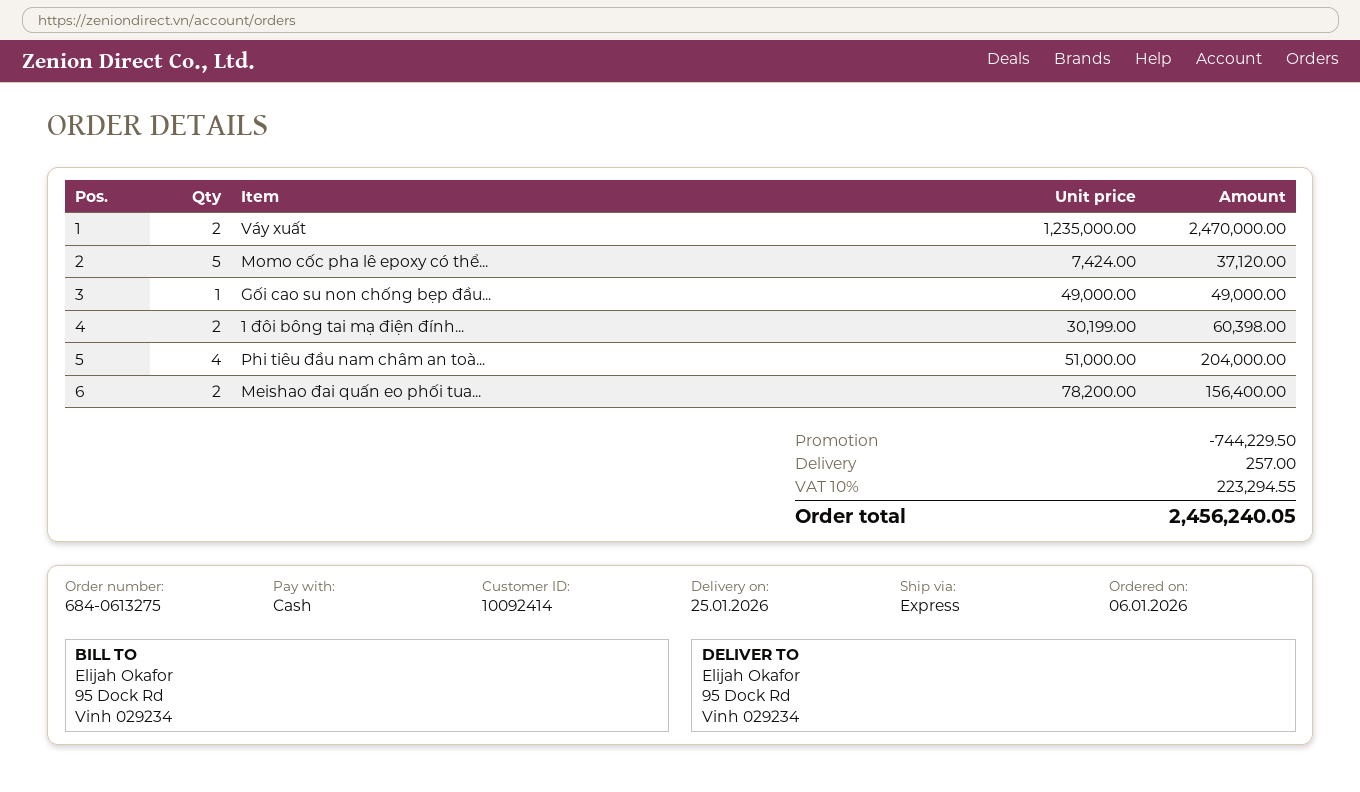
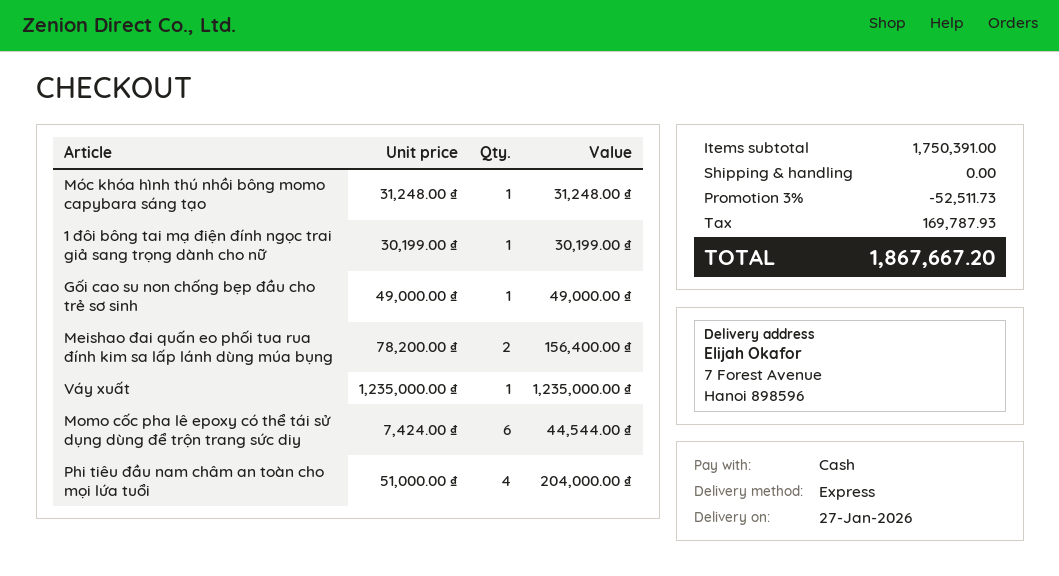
delivery date: 2026-01-25 -> 2026-01-27
ship to: 95 Dock Rd, Vinh 029234 -> 7 Forest Avenue, Hanoi 898596
Váy xuất: 2 x 1235000.00 = 2470000.00 -> 1 x 1235000.00 = 1235000.00
Momo cốc pha lê epoxy có thể...: 5 x 7424.00 = 37120.00 -> 6 x 7424.00 = 44544.00
1 đôi bông tai mạ điện đính...: 2 x 30199.00 = 60398.00 -> 1 x 30199.00 = 30199.00
Móc khóa hình thú nhồi bông momo capybara sáng tạo: none -> 1 x 31248.00 = 31248.00
discount: 744229.50 -> 52511.73
shipping: 257.00 -> 0.00
tax: 223294.55 -> 169787.93
total: 2456240.05 -> 1867667.20

